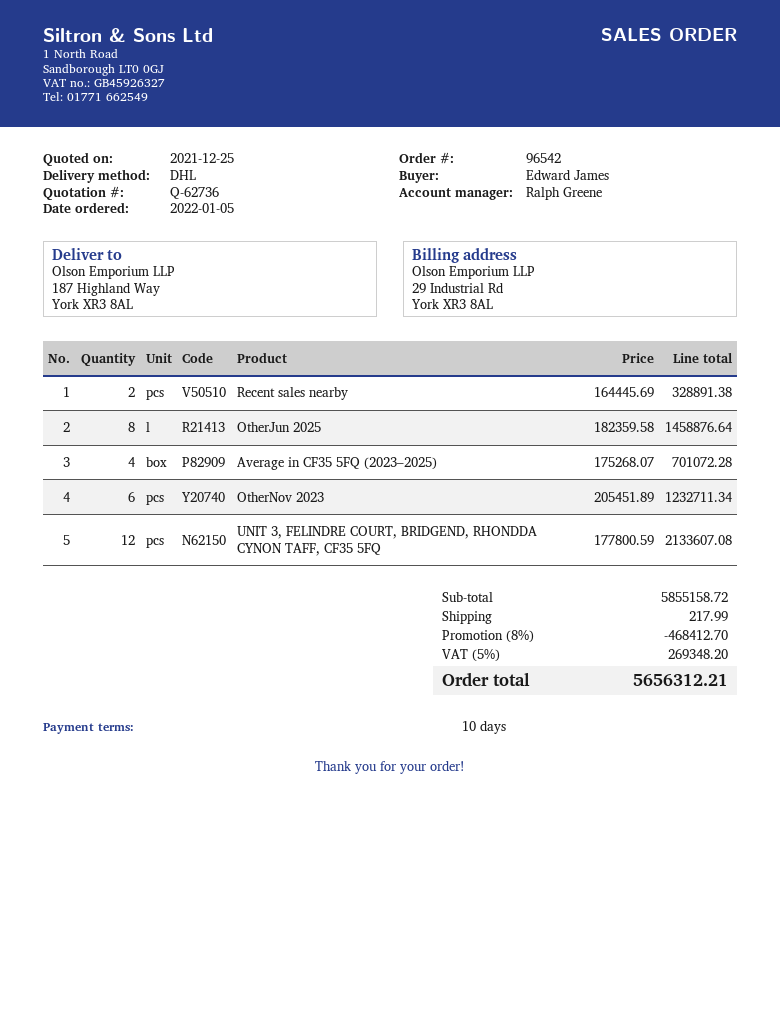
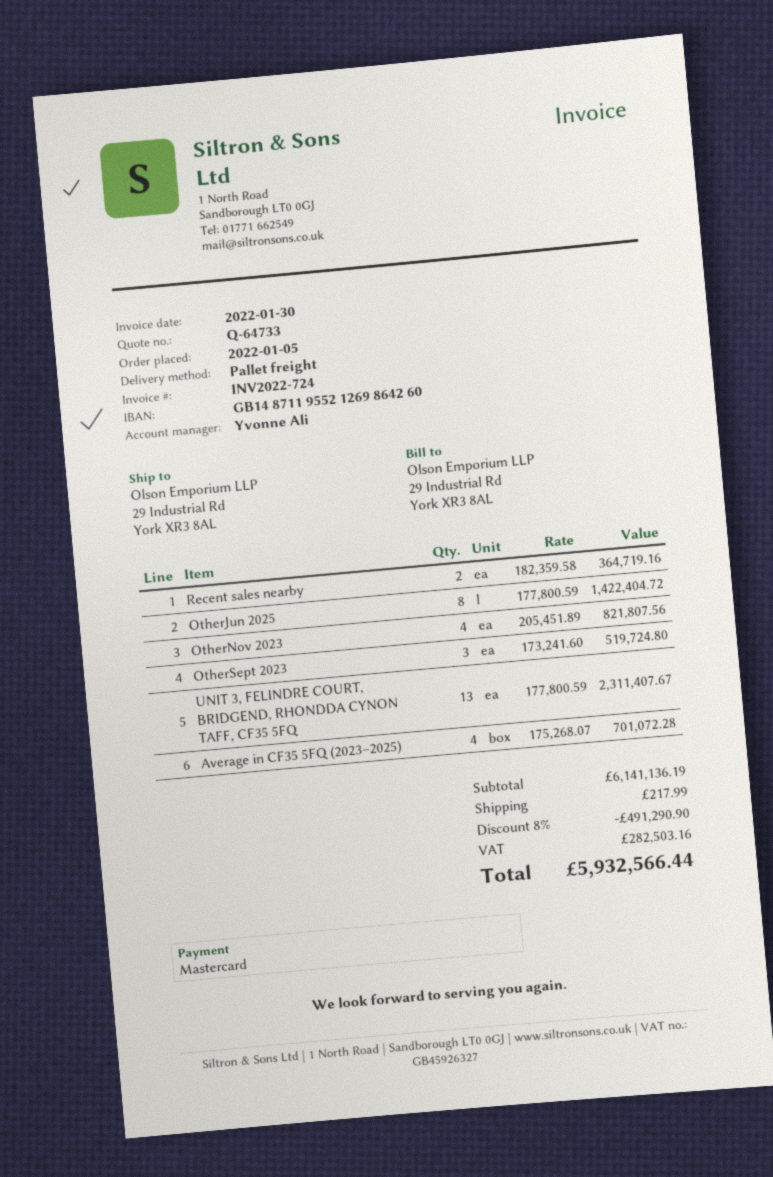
quote number: Q-62736 -> Q-64733
sales rep: Ralph Greene -> Yvonne Ali
shipping method: DHL -> pallet freight
ship to: 187 Highland Way, York XR3 8AL -> 29 Industrial Rd, York XR3 8AL
Recent sales nearby: 2 x 164445.69 = 328891.38 -> 2 x 182359.58 = 364719.16
OtherJun 2025: 8 x 182359.58 = 1458876.64 -> 8 x 177800.59 = 1422404.72
OtherNov 2023: 6 x 205451.89 = 1232711.34 -> 4 x 205451.89 = 821807.56
UNIT 3, FELINDRE COURT, BRIDGEND, RHONDDA CYNON TAFF, CF35 5FQ: 12 x 177800.59 = 2133607.08 -> 13 x 177800.59 = 2311407.67
OtherSept 2023: none -> 3 x 173241.60 = 519724.80
subtotal: 5855158.72 -> 6141136.19
discount: 8% = 468412.70 -> 8% = 491290.90
tax: 269348.20 -> 282503.16
total: 5656312.21 -> 5932566.44

